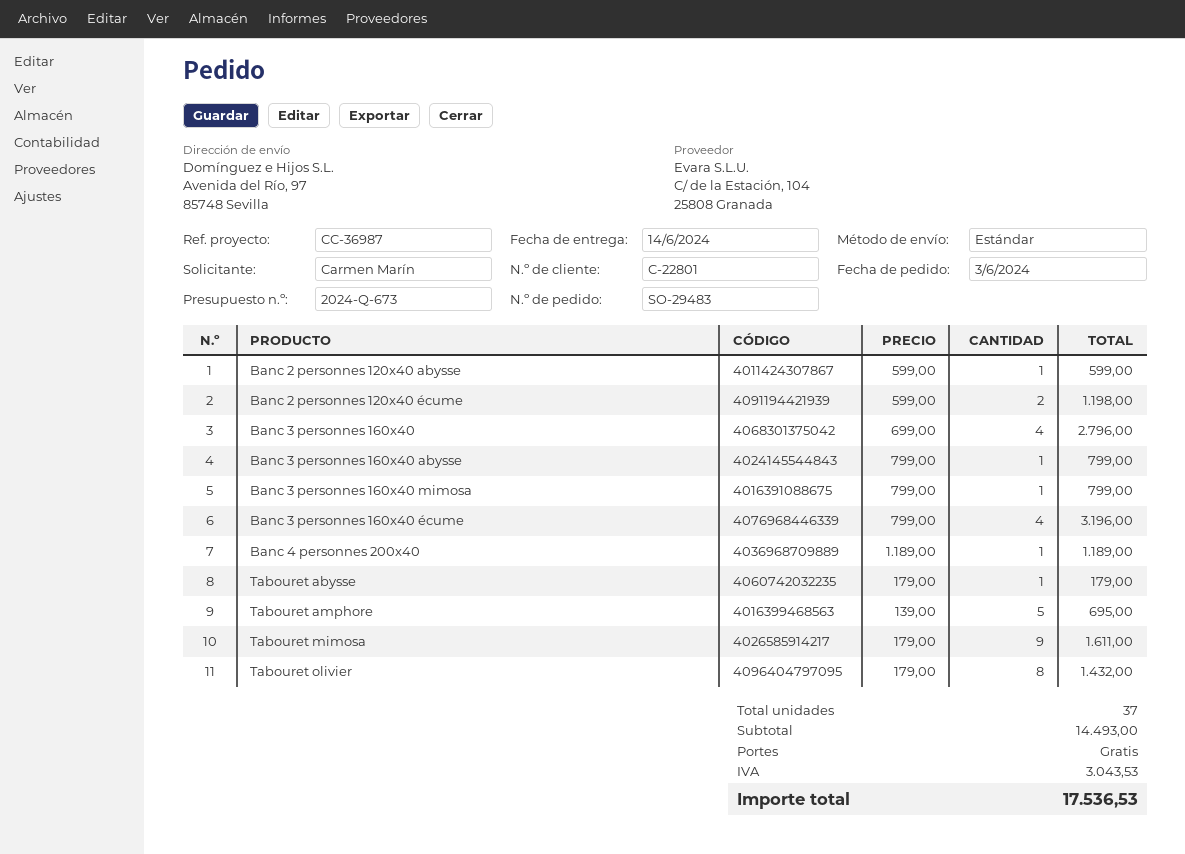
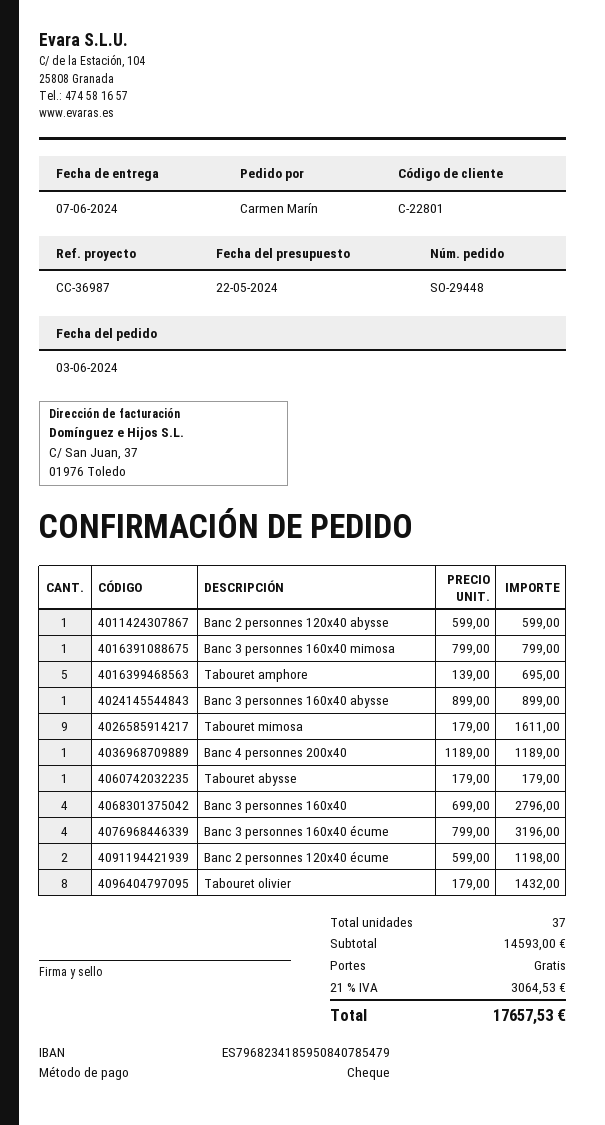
order number: SO-29483 -> SO-29448
delivery date: 2024-06-14 -> 2024-06-07
Banc 3 personnes 160x40 abysse: 1 x 799.00 = 799.00 -> 1 x 899.00 = 899.00
subtotal: 14493.00 -> 14593.00
tax: 3043.53 -> 3064.53
total: 17536.53 -> 17657.53

